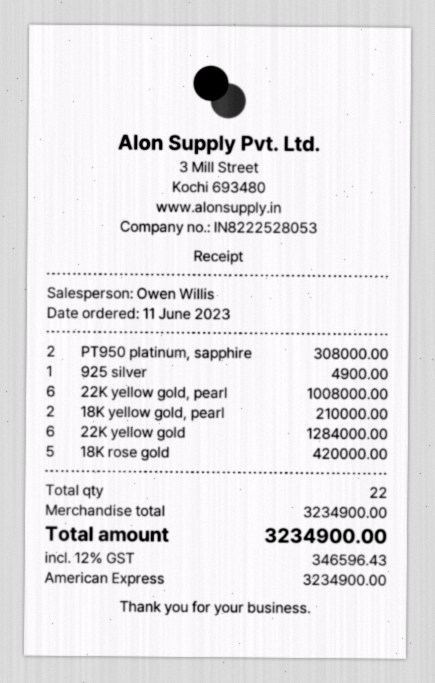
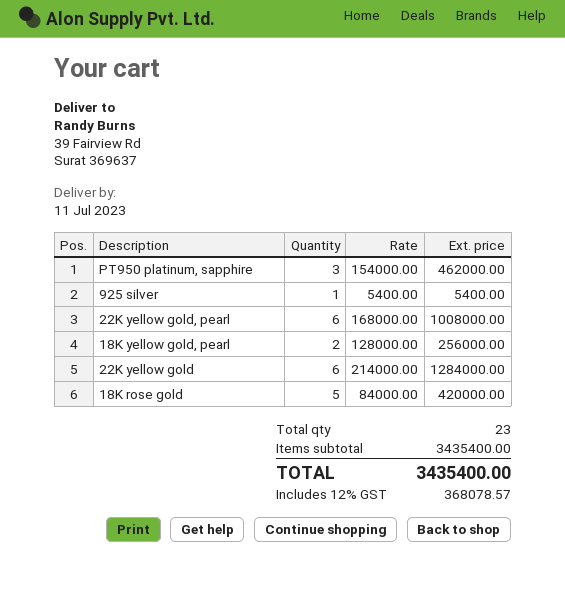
PT950 platinum, sapphire: 2 for 308000.00 -> 3 for 462000.00
925 silver: 1 for 4900.00 -> 1 for 5400.00
18K yellow gold, pearl: 2 for 210000.00 -> 2 for 256000.00
total quantity: 22 -> 23
subtotal: 3234900.00 -> 3435400.00
tax: 12% = 346596.43 -> 12% = 368078.57
total: 3234900.00 -> 3435400.00

